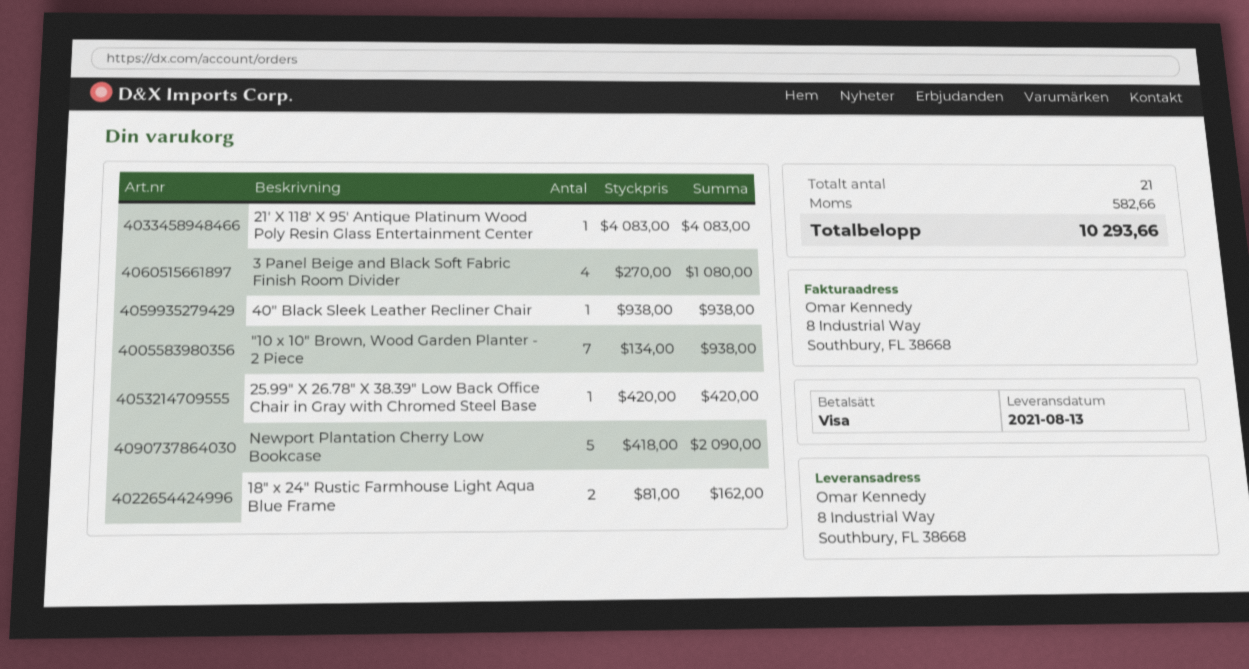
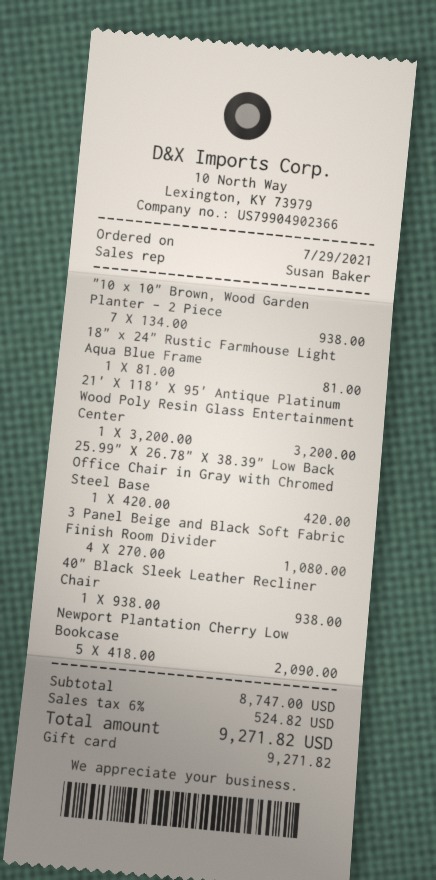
payment method: Visa -> gift card
21' X 118' X 95' Antique Platinum Wood Poly Resin Glass Entertainment Center: 1 x 4083.00 = 4083.00 -> 1 x 3200.00 = 3200.00
18" x 24" Rustic Farmhouse Light Aqua Blue Frame: 2 x 81.00 = 162.00 -> 1 x 81.00 = 81.00
tax: 582.66 -> 524.82
total: 10293.66 -> 9271.82

